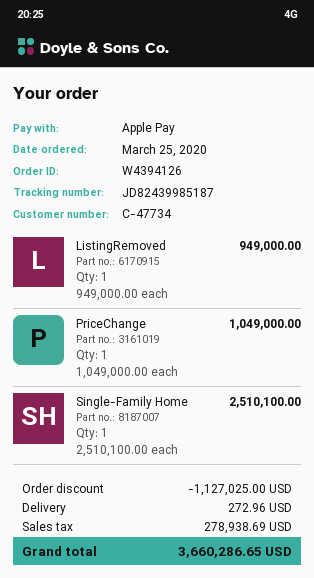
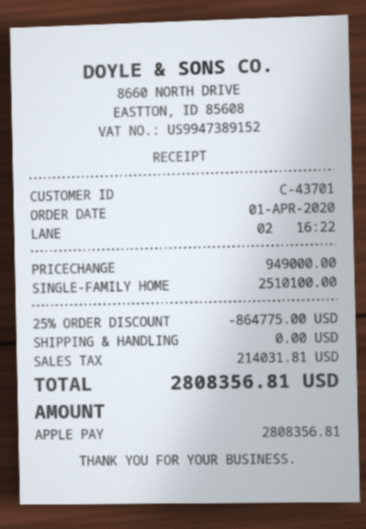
order date: 2020-03-25 -> 2020-04-01
customer number: C-47734 -> C-43701
ListingRemoved: 1 x 949000.00 = 949000.00 -> none
PriceChange: 1 x 1049000.00 = 1049000.00 -> 1 x 949000.00 = 949000.00
discount: 1127025.00 -> 864775.00
shipping: 272.96 -> 0.00
tax: 278938.69 -> 214031.81
total: 3660286.65 -> 2808356.81

